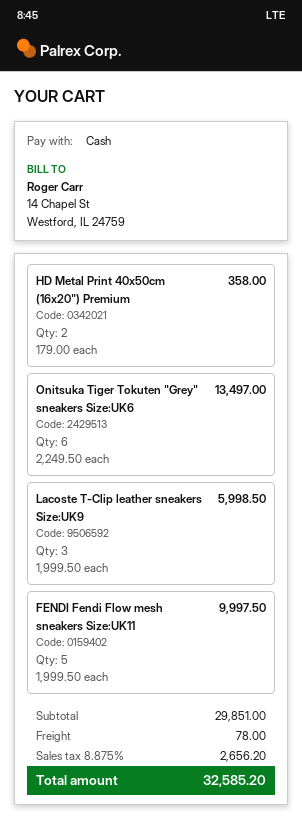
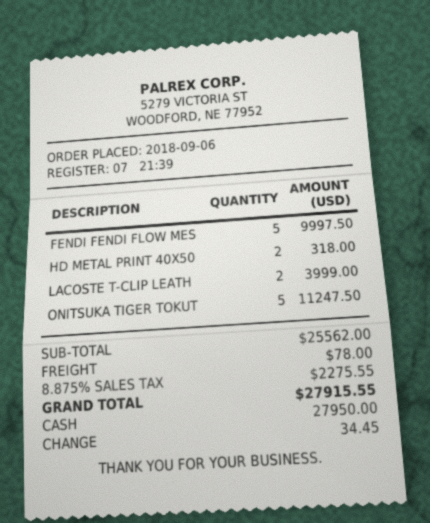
HD Metal Print 40x50cm (16x20") Premium: 2 for 358.00 -> 2 for 318.00
Onitsuka Tiger Tokuten "Grey" sneakers Size:UK6: 6 for 13497.00 -> 5 for 11247.50
Lacoste T-Clip leather sneakers Size:UK9: 3 for 5998.50 -> 2 for 3999.00
subtotal: 29851.00 -> 25562.00
tax: 8.875% = 2656.20 -> 8.875% = 2275.55
total: 32585.20 -> 27915.55

